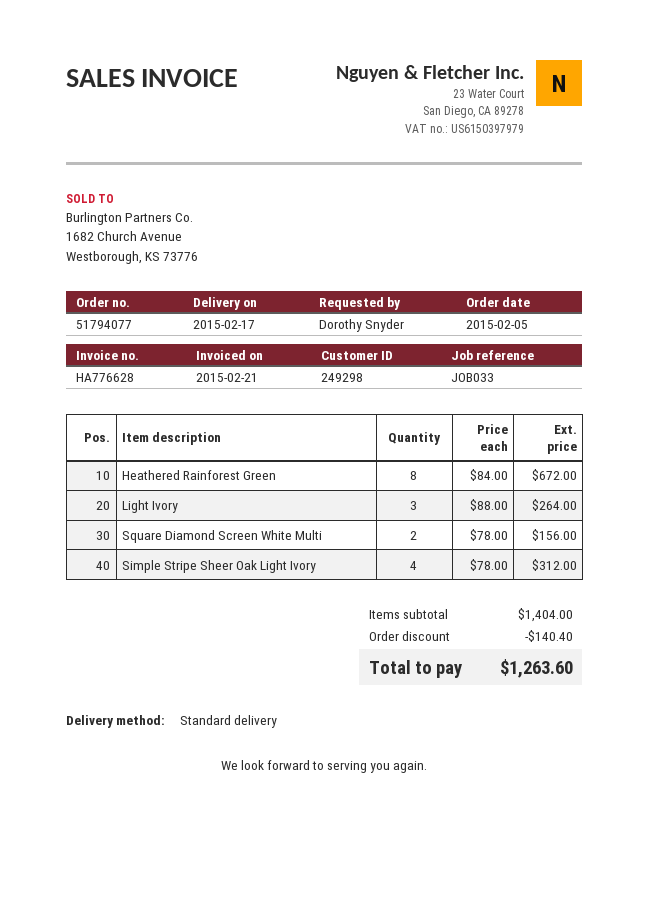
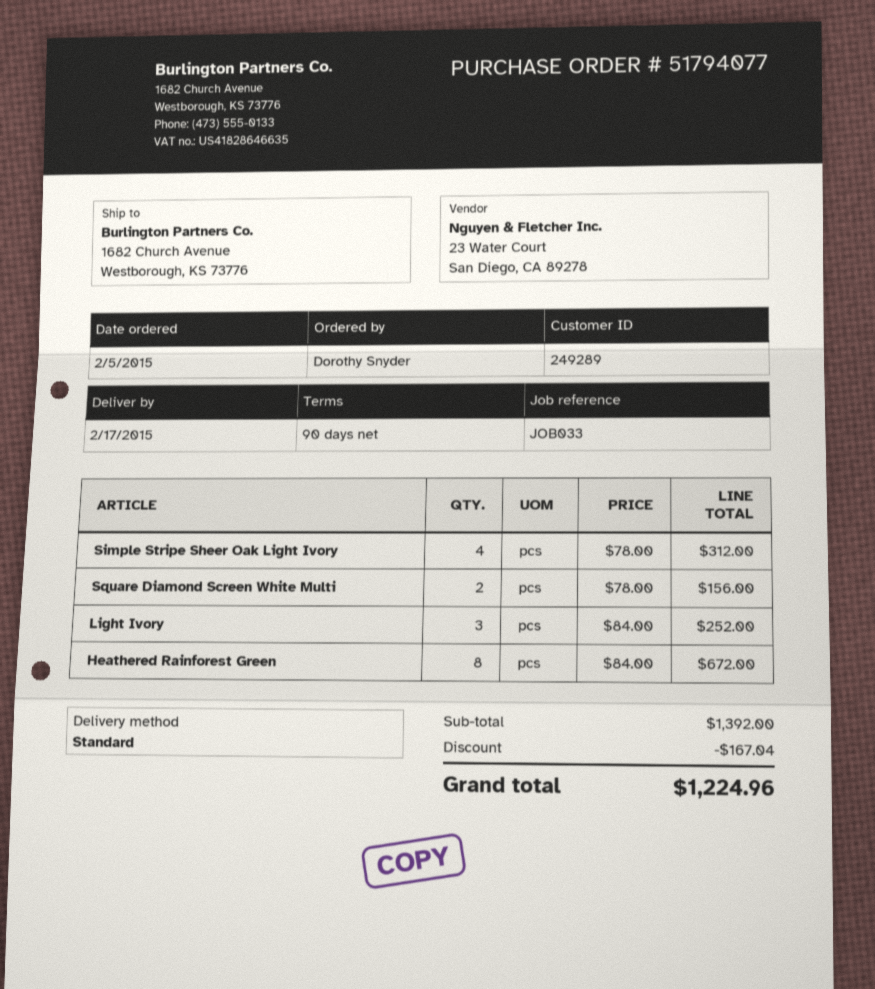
customer number: 249298 -> 249289
Light Ivory: 3 x 88.00 = 264.00 -> 3 x 84.00 = 252.00
subtotal: 1404.00 -> 1392.00
discount: 140.40 -> 167.04
total: 1263.60 -> 1224.96

